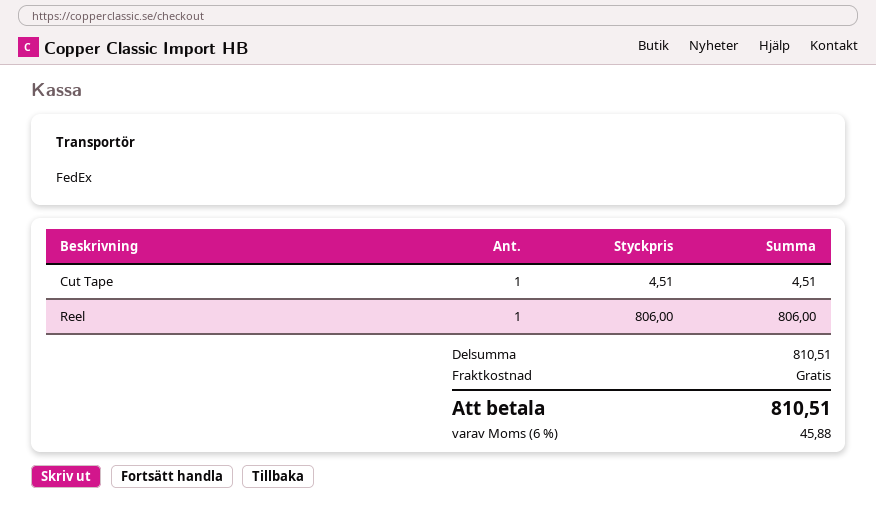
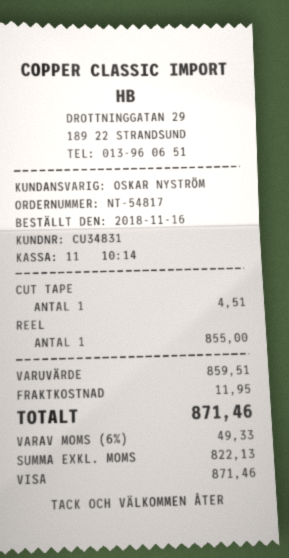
Reel: 1 for 806.00 -> 1 for 855.00
subtotal: 810.51 -> 859.51
shipping: 0.00 -> 11.95
tax: 6% = 45.88 -> 6% = 49.33
total: 810.51 -> 871.46

